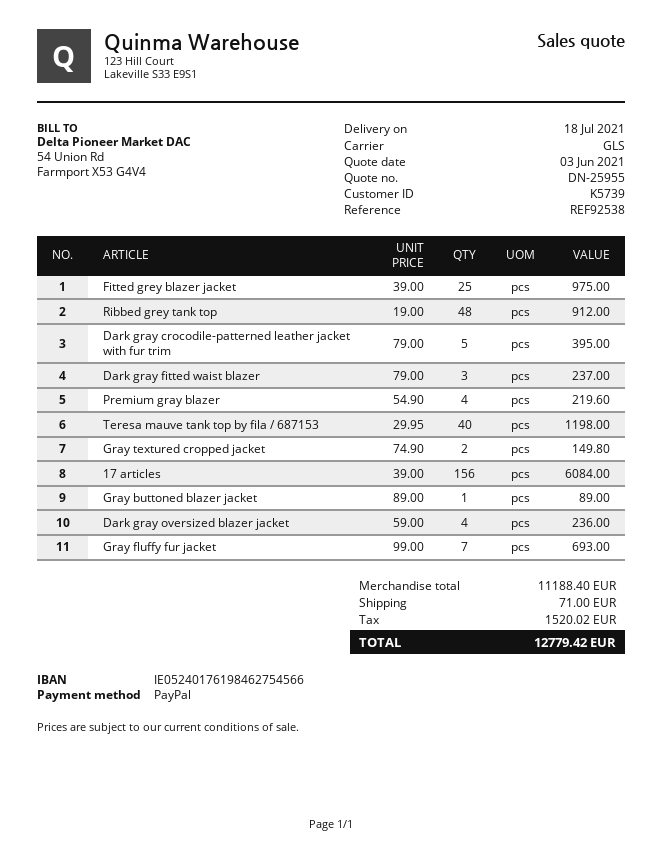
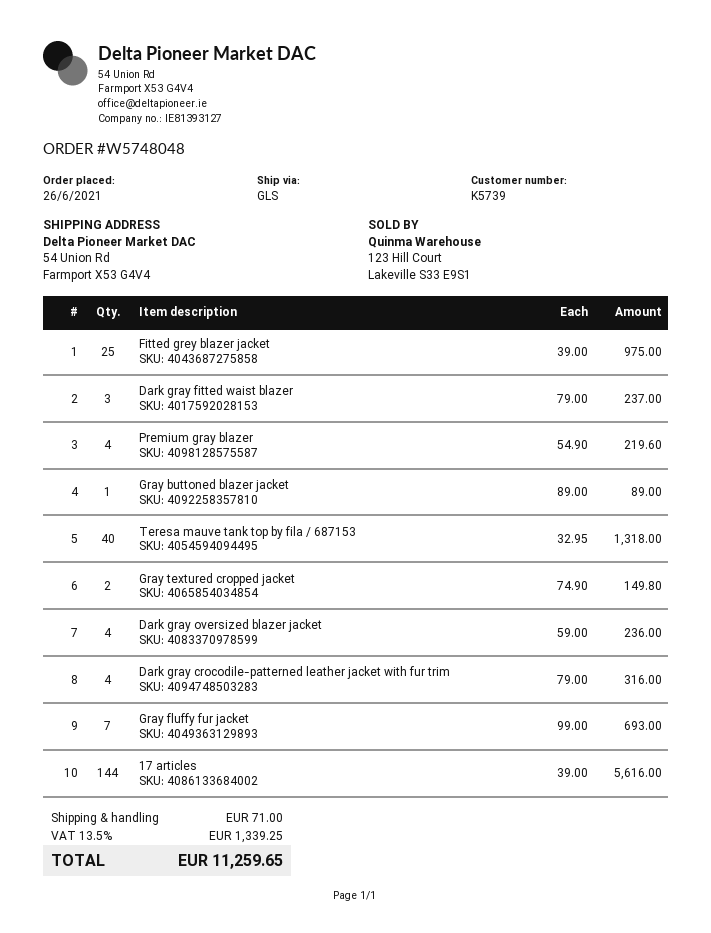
Ribbed grey tank top: 48 x 19.00 = 912.00 -> none
Dark gray crocodile-patterned leather jacket with fur trim: 5 x 79.00 = 395.00 -> 4 x 79.00 = 316.00
Teresa mauve tank top by fila / 687153: 40 x 29.95 = 1198.00 -> 40 x 32.95 = 1318.00
17 articles: 156 x 39.00 = 6084.00 -> 144 x 39.00 = 5616.00
tax: 1520.02 -> 1339.25
total: 12779.42 -> 11259.65

